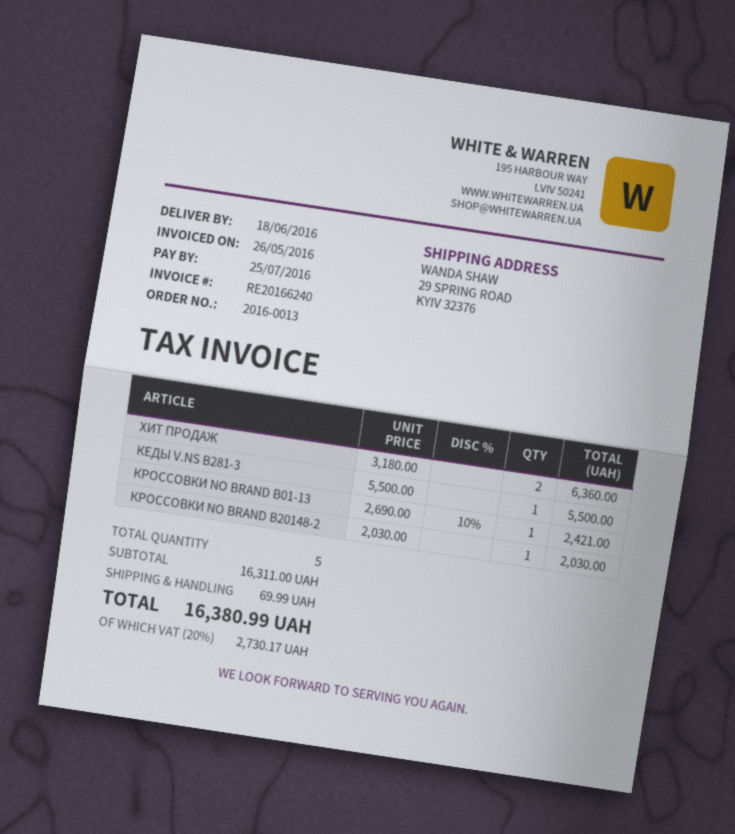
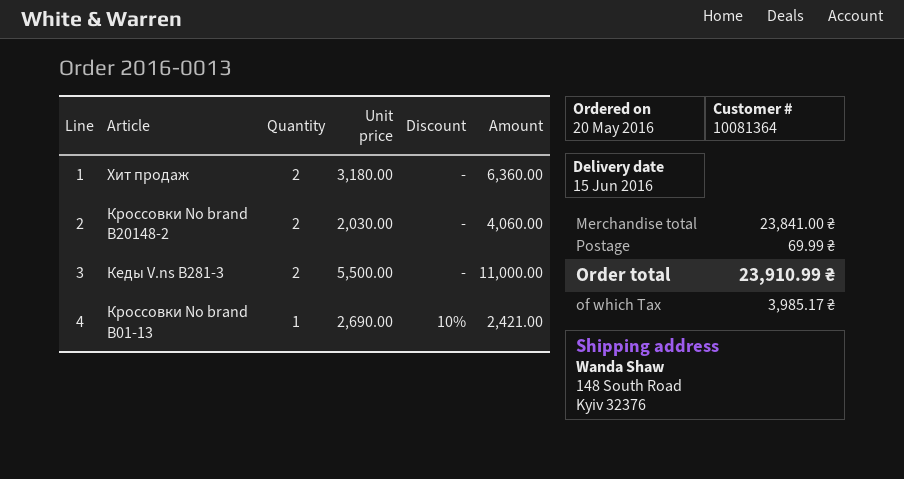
delivery date: 2016-06-18 -> 2016-06-15
ship to: 29 SPRING ROAD, KYIV 32376 -> 148 South Road, Kyiv 32376
КЕДЫ V.NS B281-3: 1 x 5500.00 = 5500.00 -> 2 x 5500.00 = 11000.00
КРОССОВКИ NO BRAND B20148-2: 1 x 2030.00 = 2030.00 -> 2 x 2030.00 = 4060.00
subtotal: 16311.00 -> 23841.00
tax: 2730.17 -> 3985.17
total: 16380.99 -> 23910.99

